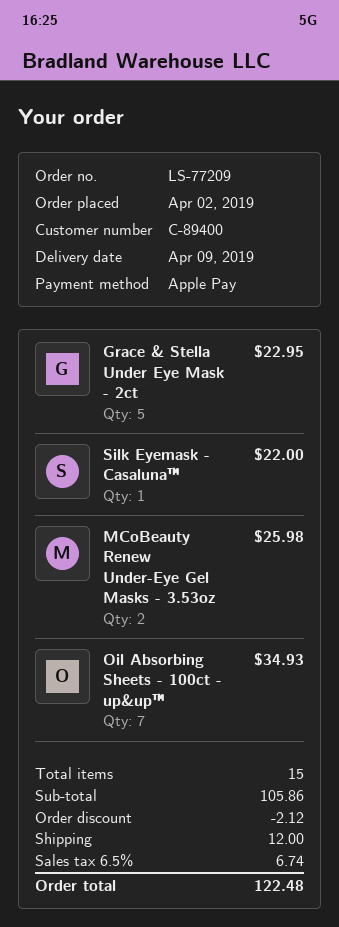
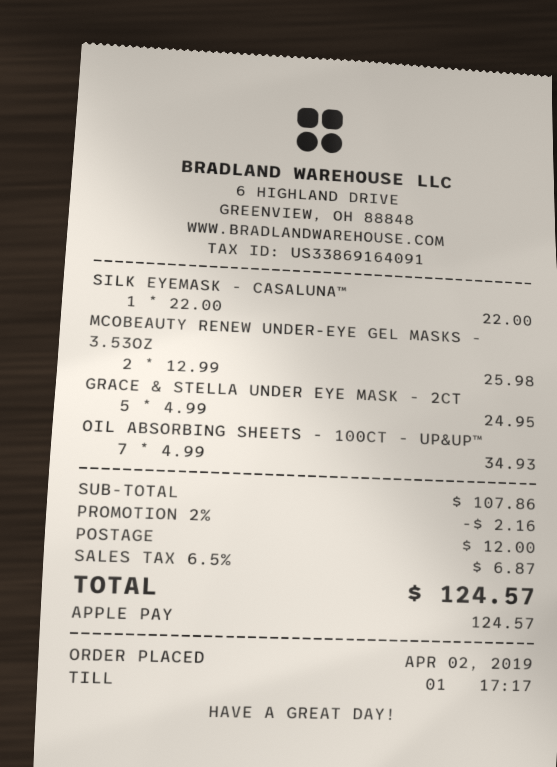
Grace & Stella Under Eye Mask - 2ct: 5 for 22.95 -> 5 for 24.95
subtotal: 105.86 -> 107.86
discount: 2.12 -> 2.16
tax: 6.5% = 6.74 -> 6.5% = 6.87
total: 122.48 -> 124.57

